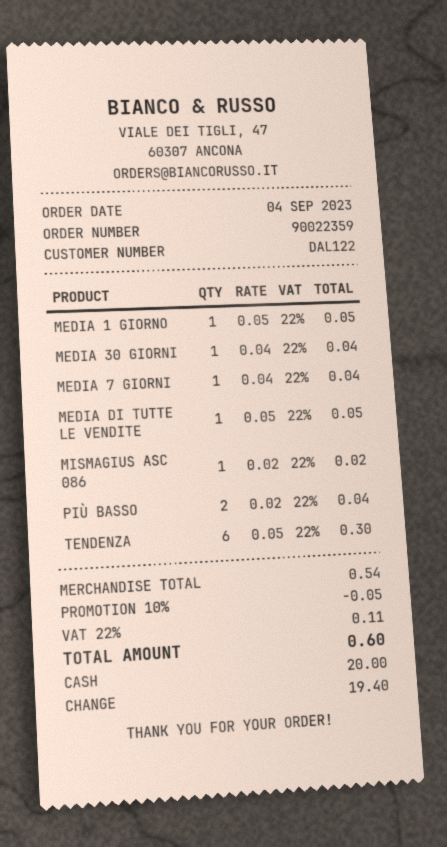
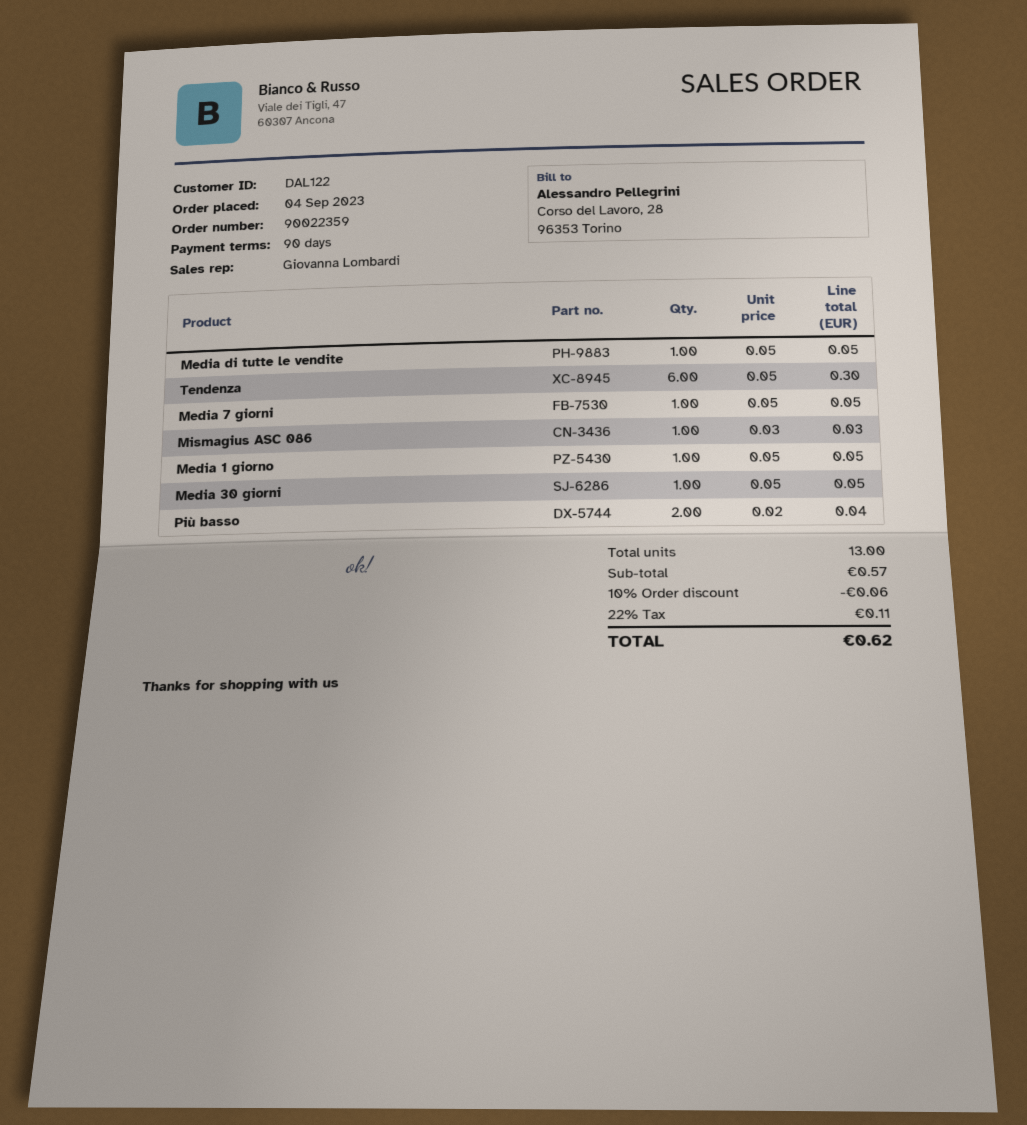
MEDIA 30 GIORNI: 1 x 0.04 = 0.04 -> 1 x 0.05 = 0.05
MEDIA 7 GIORNI: 1 x 0.04 = 0.04 -> 1 x 0.05 = 0.05
MISMAGIUS ASC 086: 1 x 0.02 = 0.02 -> 1 x 0.03 = 0.03
subtotal: 0.54 -> 0.57
discount: 10% = 0.05 -> 10% = 0.06
total: 0.60 -> 0.62

